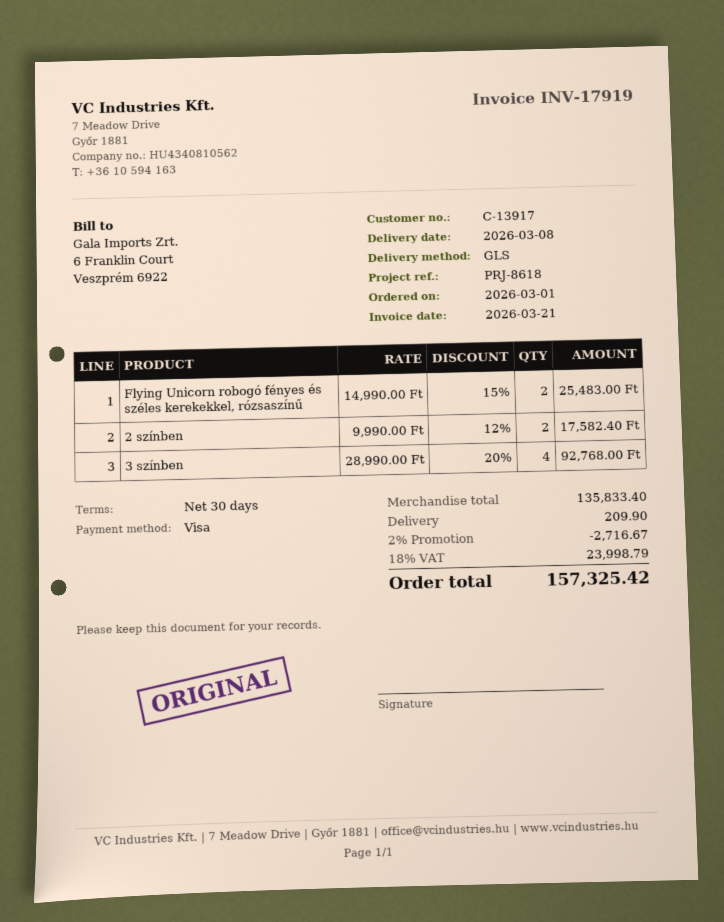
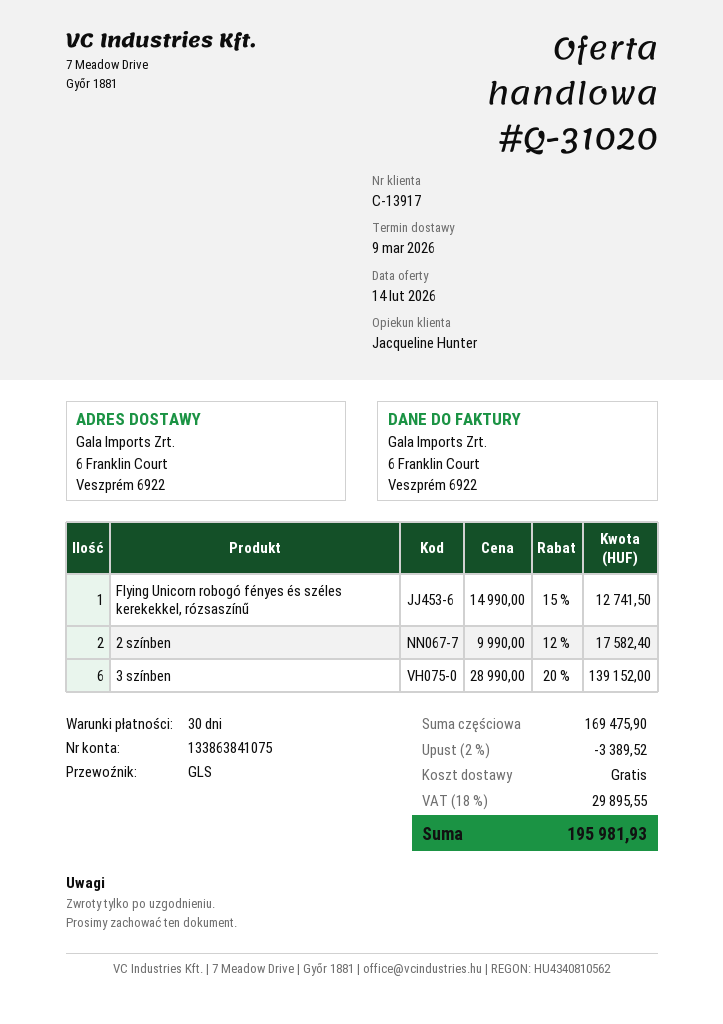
delivery date: 2026-03-08 -> 2026-03-09
Flying Unicorn robogó fényes és széles kerekekkel, rózsaszínű: 2 x 14990.00 - 15% = 25483.00 -> 1 x 14990.00 - 15% = 12741.50
3 színben: 4 x 28990.00 - 20% = 92768.00 -> 6 x 28990.00 - 20% = 139152.00
subtotal: 135833.40 -> 169475.90
discount: 2% = 2716.67 -> 2% = 3389.52
shipping: 209.90 -> 0.00
tax: 18% = 23998.79 -> 18% = 29895.55
total: 157325.42 -> 195981.93

